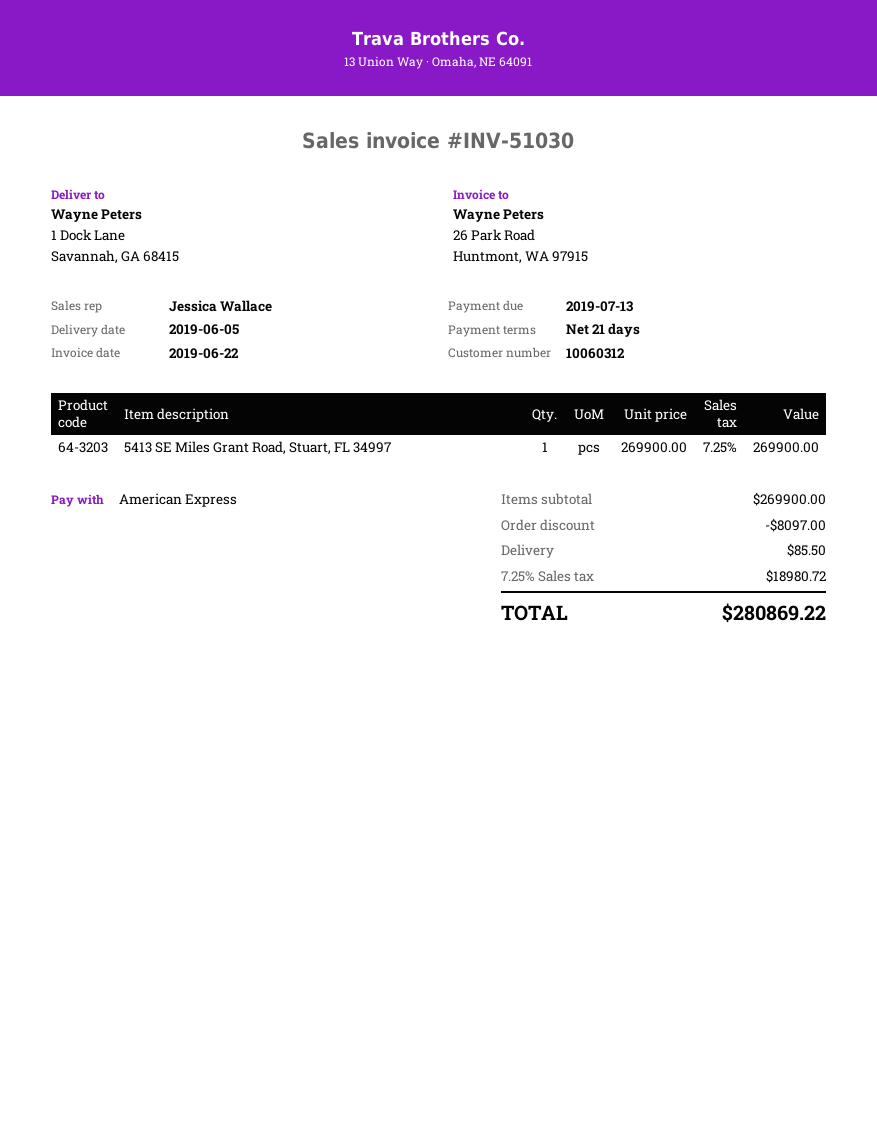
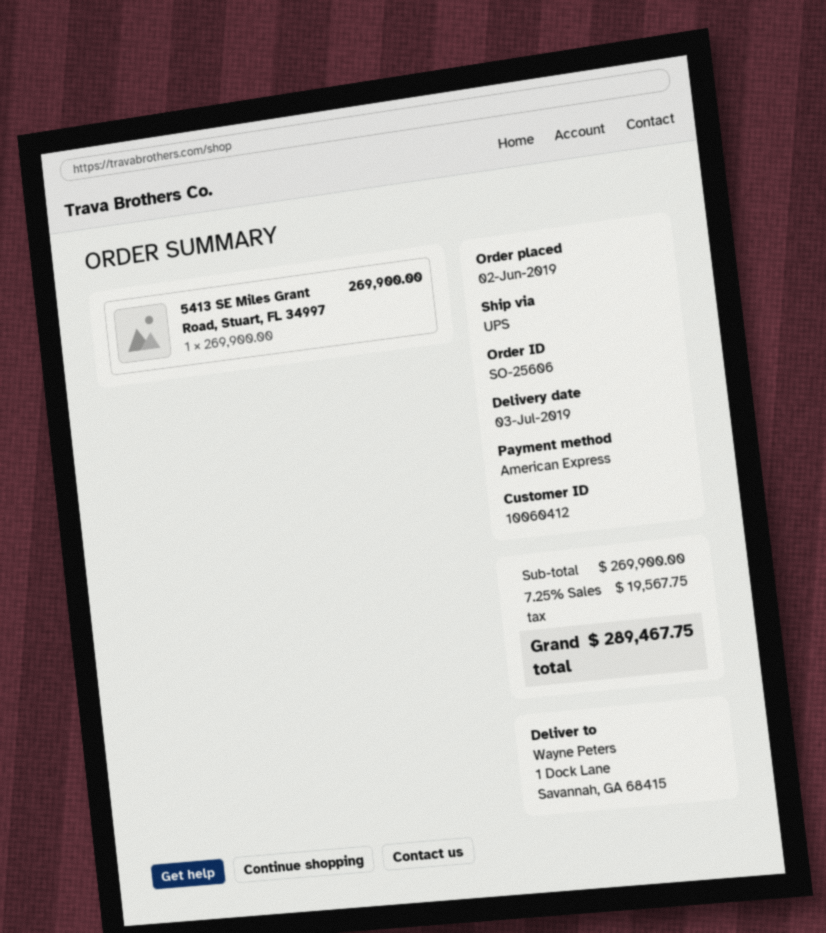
delivery date: 2019-06-05 -> 2019-07-03
customer number: 10060312 -> 10060412
discount: 8097.00 -> none
shipping: 85.50 -> none
tax: 7.25% = 18980.72 -> 7.25% = 19567.75
total: 280869.22 -> 289467.75

